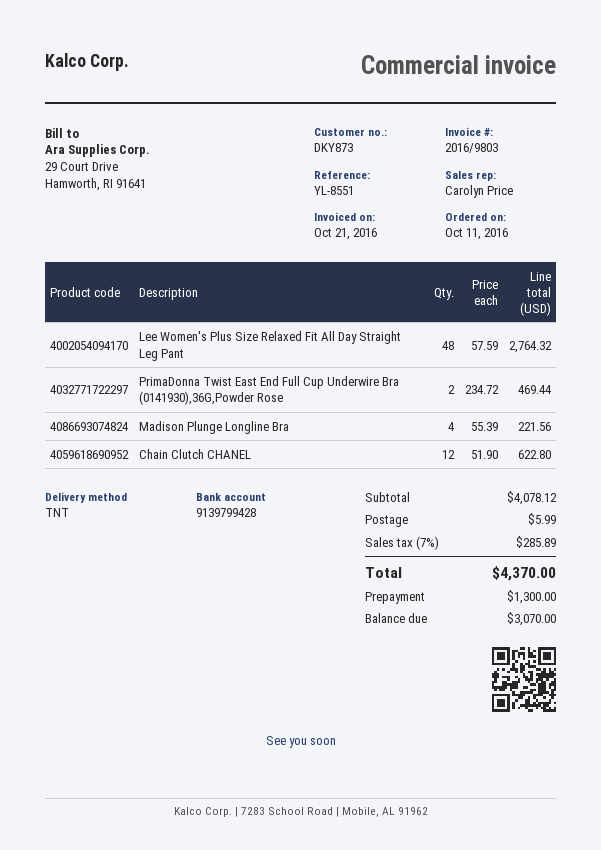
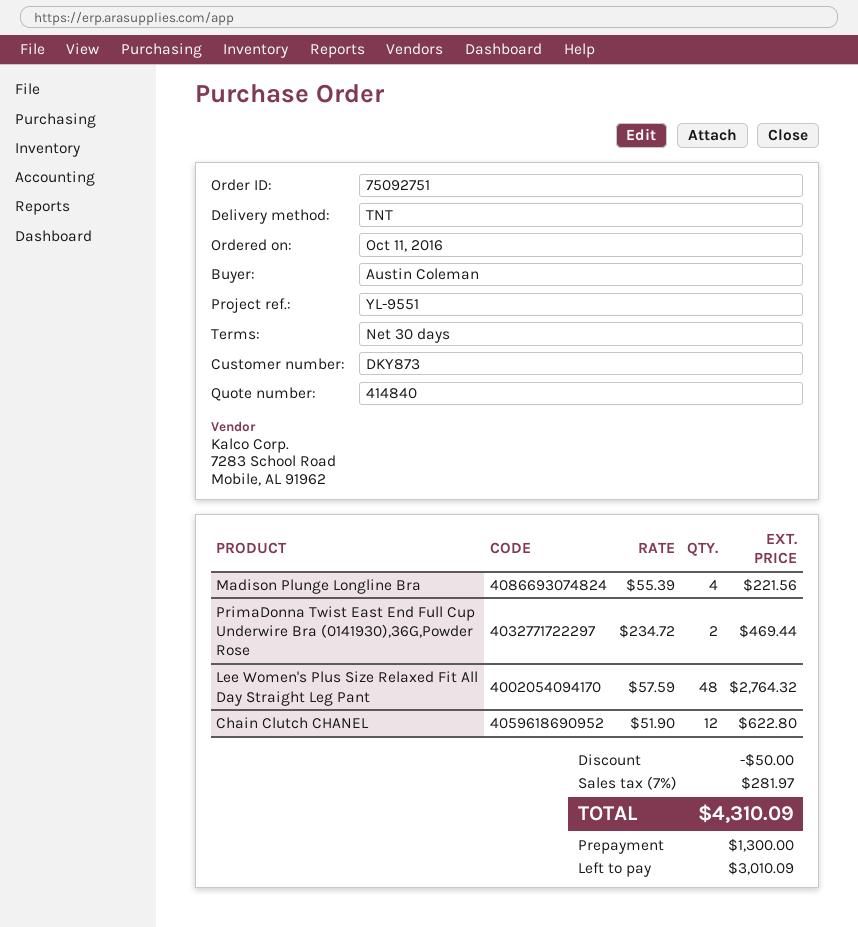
reference: YL-8551 -> YL-9551
discount: none -> 50.00
shipping: 5.99 -> none
tax: 7% = 285.89 -> 7% = 281.97
total: 4370.00 -> 4310.09
balance: 3070.00 -> 3010.09

